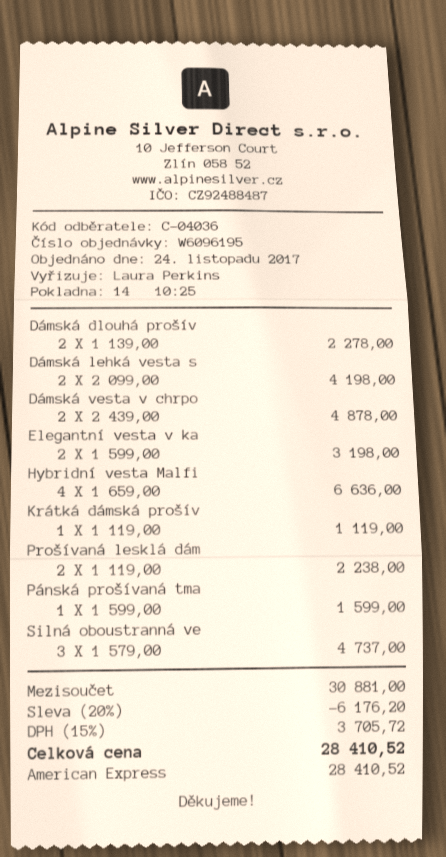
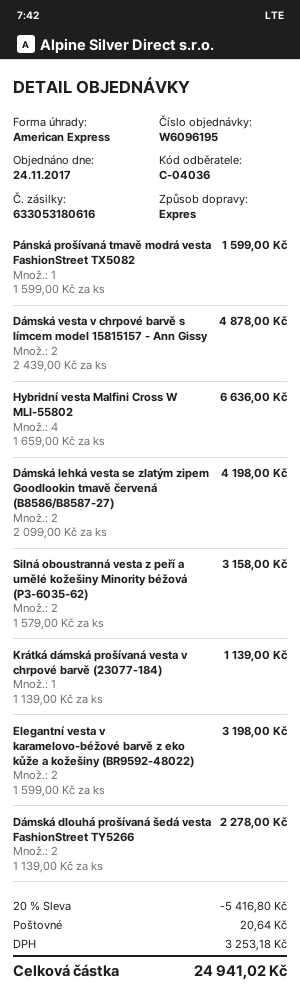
Krátká dámská prošív: 1 x 1119.00 = 1119.00 -> 1 x 1139.00 = 1139.00
Prošívaná lesklá dám: 2 x 1119.00 = 2238.00 -> none
Silná oboustranná ve: 3 x 1579.00 = 4737.00 -> 2 x 1579.00 = 3158.00
discount: 20% = 6176.20 -> 20% = 5416.80
shipping: none -> 20.64
tax: 3705.72 -> 3253.18
total: 28410.52 -> 24941.02

